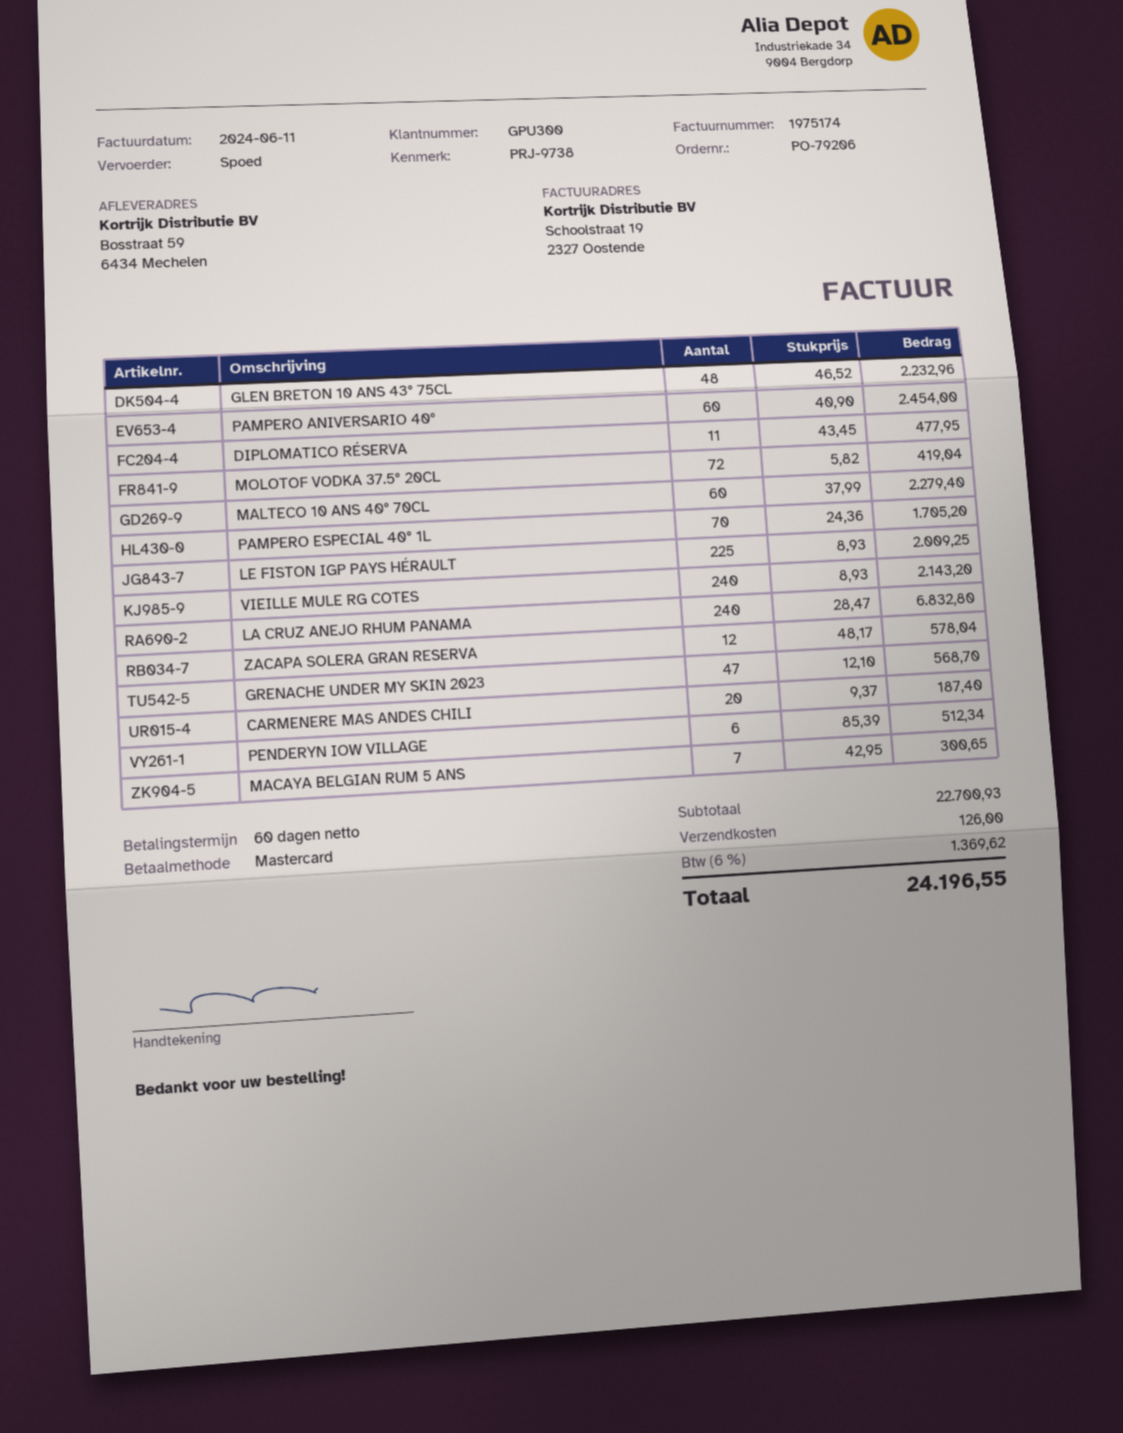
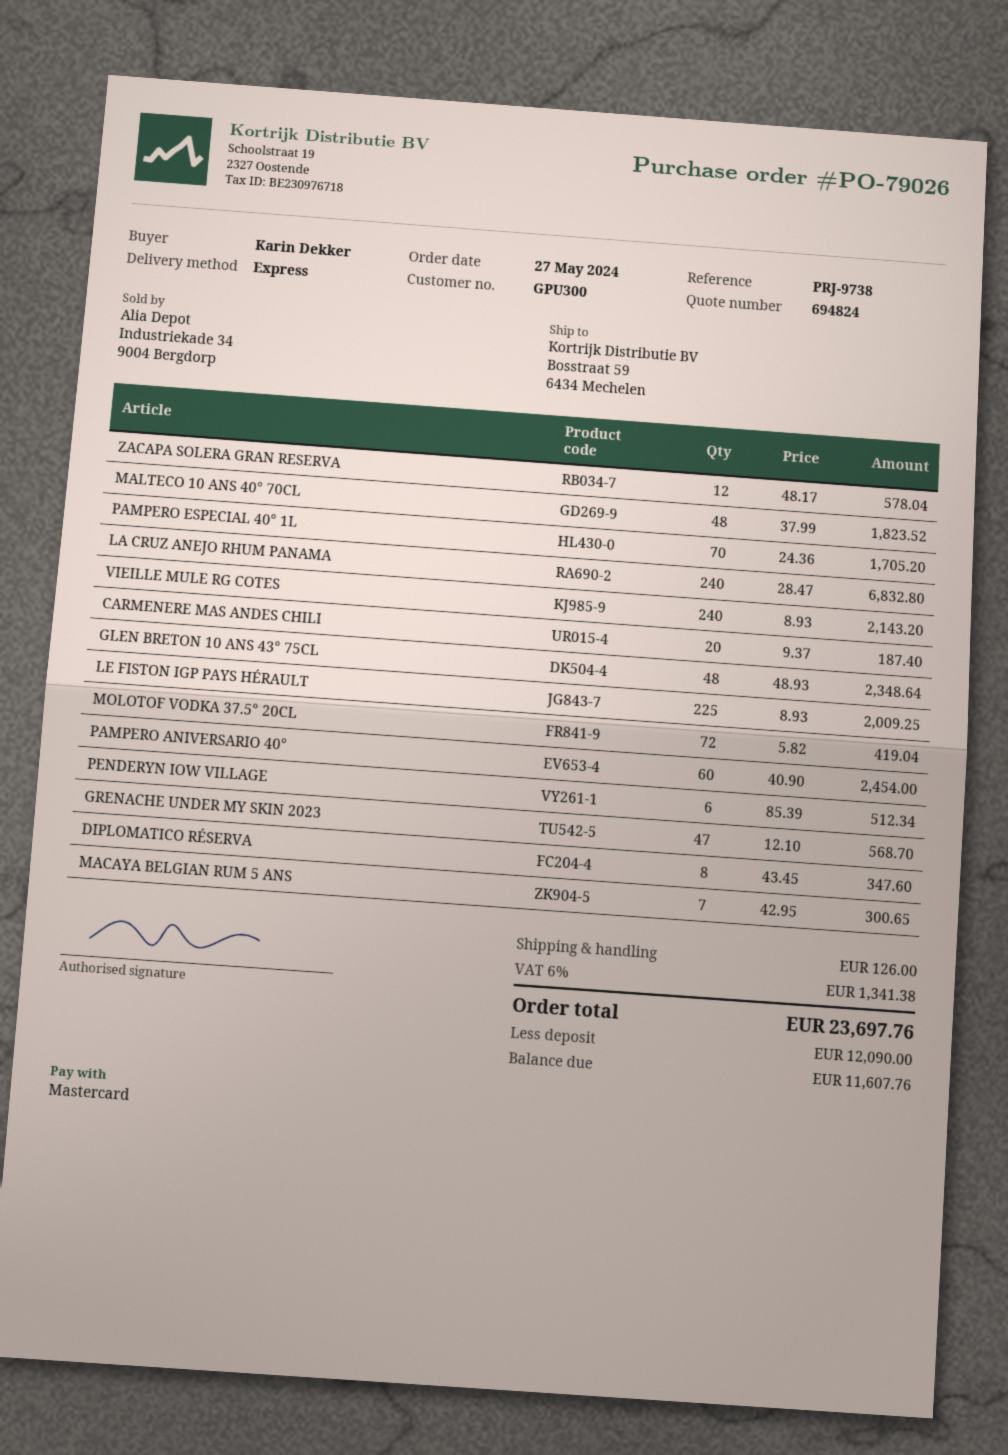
order number: PO-79206 -> PO-79026
GLEN BRETON 10 ANS 43° 75CL: 48 x 46.52 = 2232.96 -> 48 x 48.93 = 2348.64
DIPLOMATICO RÉSERVA: 11 x 43.45 = 477.95 -> 8 x 43.45 = 347.60
MALTECO 10 ANS 40° 70CL: 60 x 37.99 = 2279.40 -> 48 x 37.99 = 1823.52
tax: 6% = 1369.62 -> 6% = 1341.38
total: 24196.55 -> 23697.76

